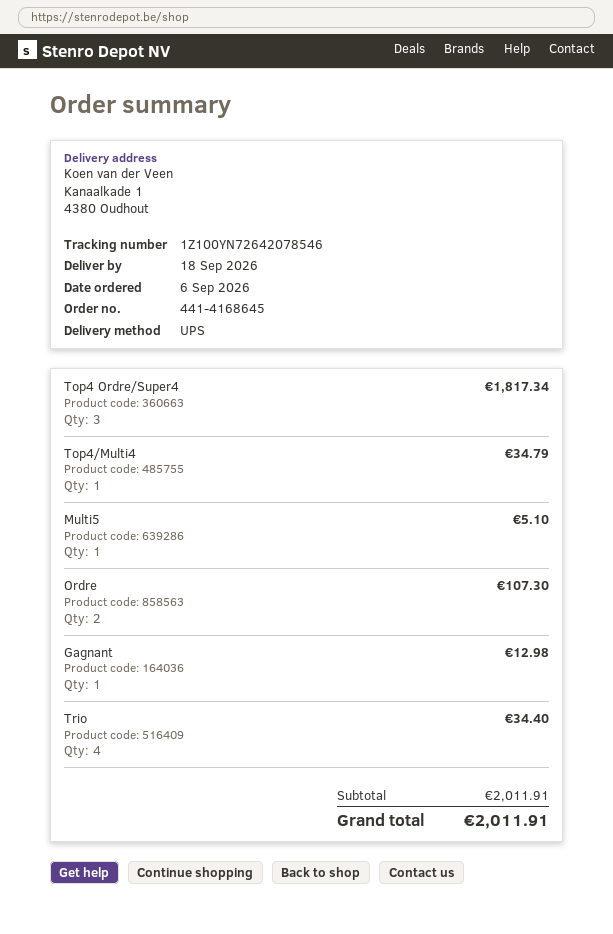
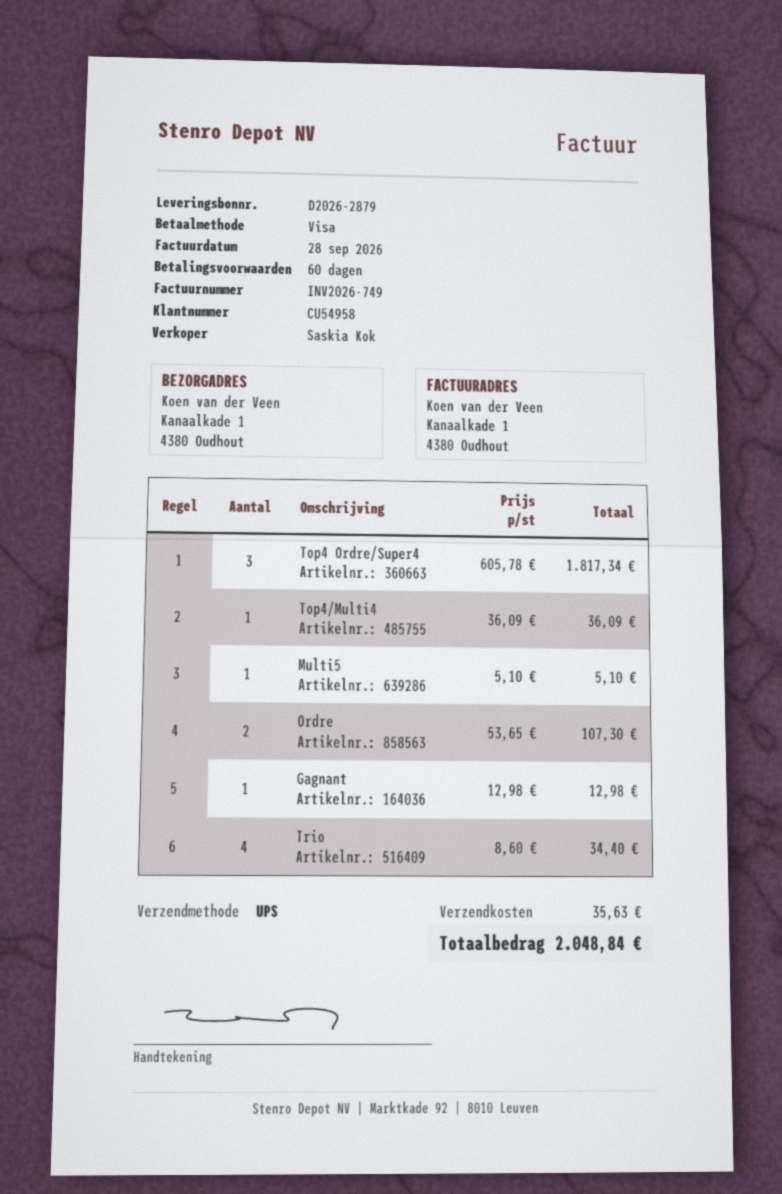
Top4/Multi4: 1 for 34.79 -> 1 for 36.09
shipping: none -> 35.63
total: 2011.91 -> 2048.84

